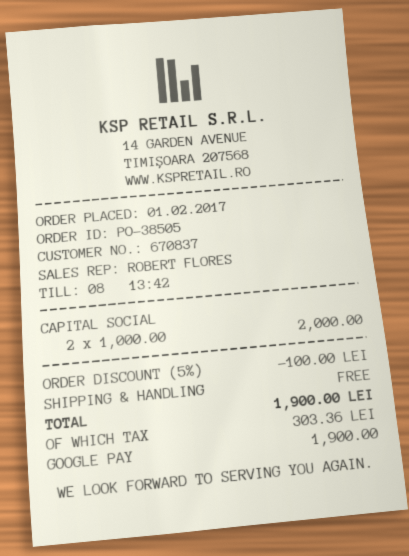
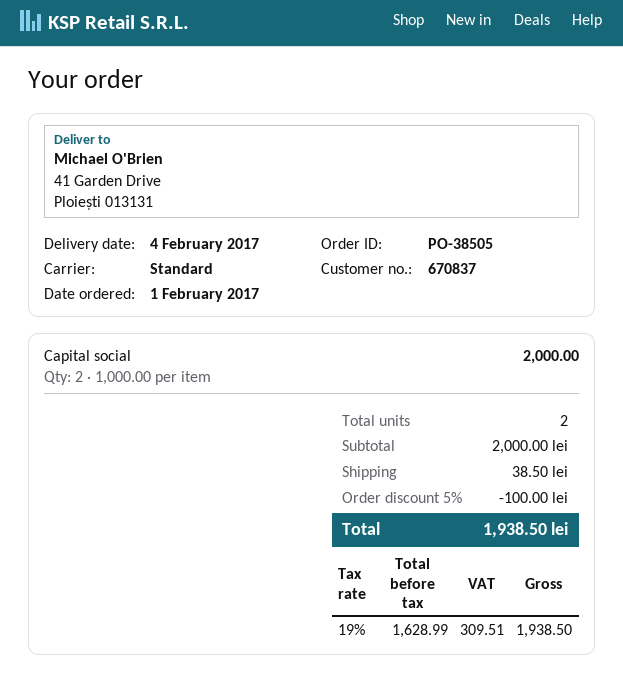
shipping: 0.00 -> 38.50
tax: 303.36 -> 309.51
total: 1900.00 -> 1938.50

